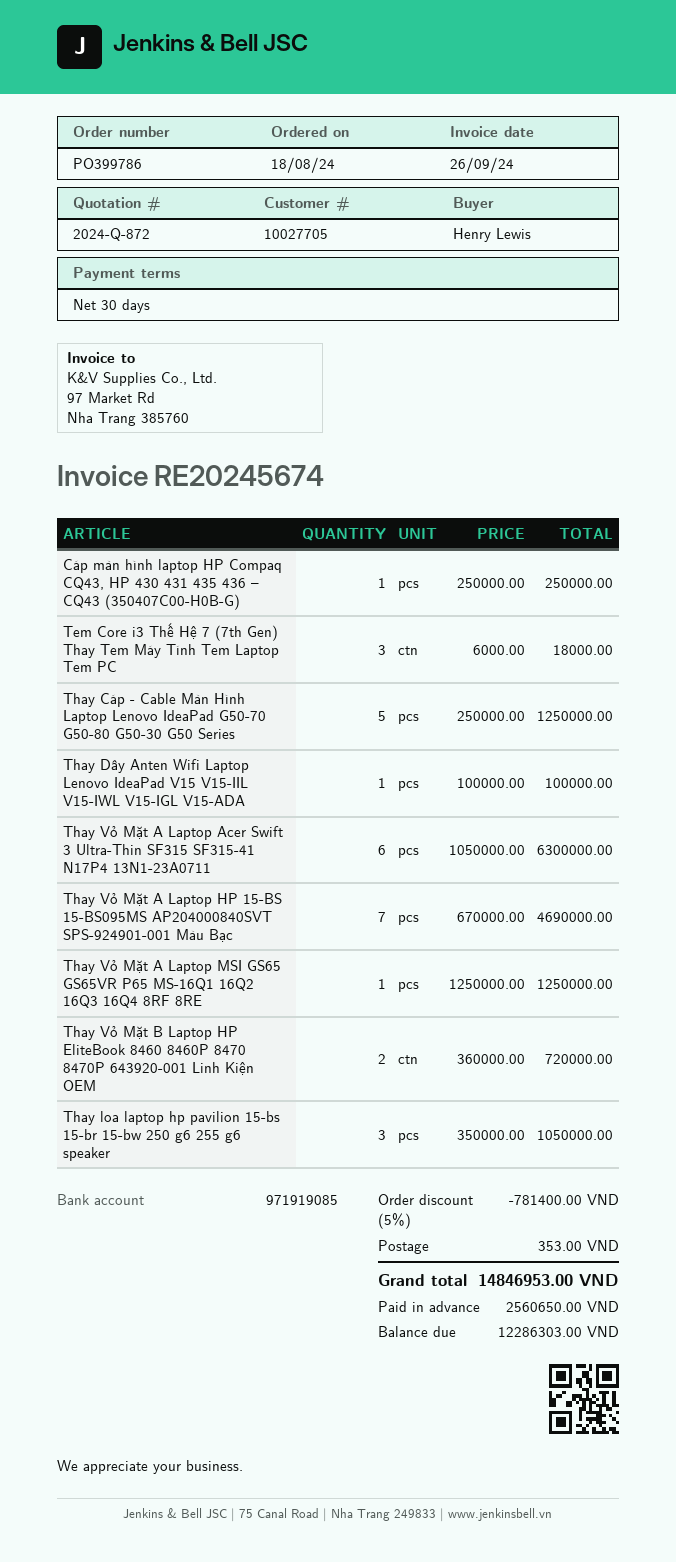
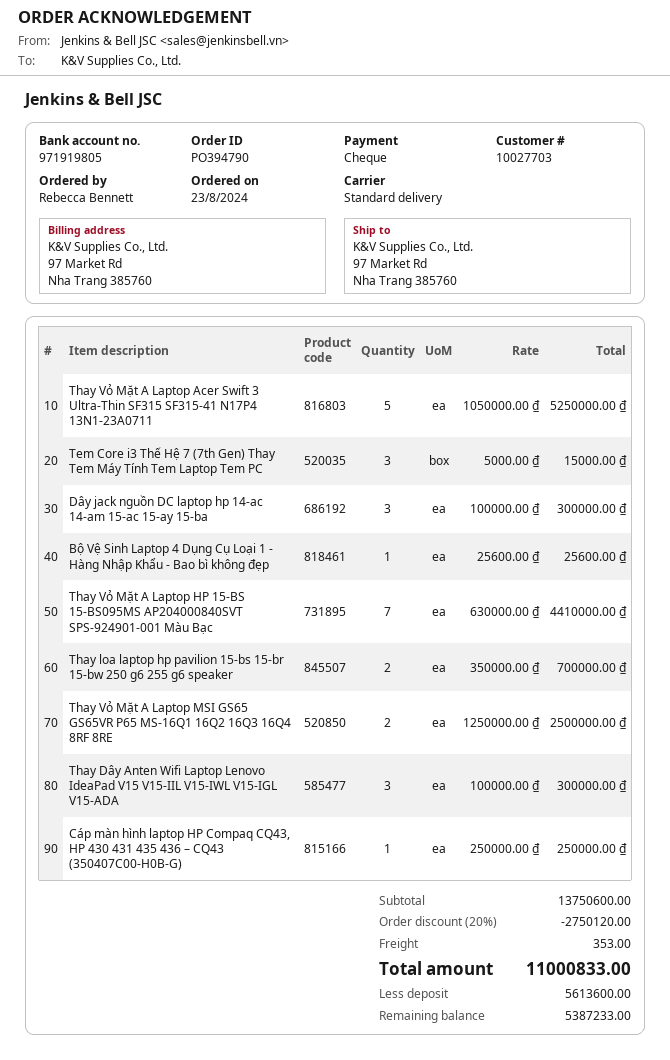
order number: PO399786 -> PO394790
order date: 2024-08-18 -> 2024-08-23
customer number: 10027705 -> 10027703
ordered by: Henry Lewis -> Rebecca Bennett
bank account: 971919085 -> 971919805
Tem Core i3 Thế Hệ 7 (7th Gen) Thay Tem Máy Tính Tem Laptop Tem PC: 3 x 6000.00 = 18000.00 -> 3 x 5000.00 = 15000.00
Thay Cáp - Cable Màn Hình Laptop Lenovo IdeaPad G50-70 G50-80 G50-30 G50 Series: 5 x 250000.00 = 1250000.00 -> none
Thay Dây Anten Wifi Laptop Lenovo IdeaPad V15 V15-IIL V15-IWL V15-IGL V15-ADA: 1 x 100000.00 = 100000.00 -> 3 x 100000.00 = 300000.00
Thay Vỏ Mặt A Laptop Acer Swift 3 Ultra-Thin SF315 SF315-41 N17P4 13N1-23A0711: 6 x 1050000.00 = 6300000.00 -> 5 x 1050000.00 = 5250000.00
Thay Vỏ Mặt A Laptop HP 15-BS 15-BS095MS AP204000840SVT SPS-924901-001 Màu Bạc: 7 x 670000.00 = 4690000.00 -> 7 x 630000.00 = 4410000.00
Thay Vỏ Mặt A Laptop MSI GS65 GS65VR P65 MS-16Q1 16Q2 16Q3 16Q4 8RF 8RE: 1 x 1250000.00 = 1250000.00 -> 2 x 1250000.00 = 2500000.00
Thay Vỏ Mặt B Laptop HP EliteBook 8460 8460P 8470 8470P 643920-001 Linh Kiện OEM: 2 x 360000.00 = 720000.00 -> none
Thay loa laptop hp pavilion 15-bs 15-br 15-bw 250 g6 255 g6 speaker: 3 x 350000.00 = 1050000.00 -> 2 x 350000.00 = 700000.00
Dây jack nguồn DC laptop hp 14-ac 14-am 15-ac 15-ay 15-ba: none -> 3 x 100000.00 = 300000.00
Bộ Vệ Sinh Laptop 4 Dụng Cụ Loại 1 - Hàng Nhập Khẩu - Bao bì không đẹp: none -> 1 x 25600.00 = 25600.00
discount: 5% = 781400.00 -> 20% = 2750120.00
total: 14846953.00 -> 11000833.00
deposit: 2560650.00 -> 5613600.00
balance: 12286303.00 -> 5387233.00

